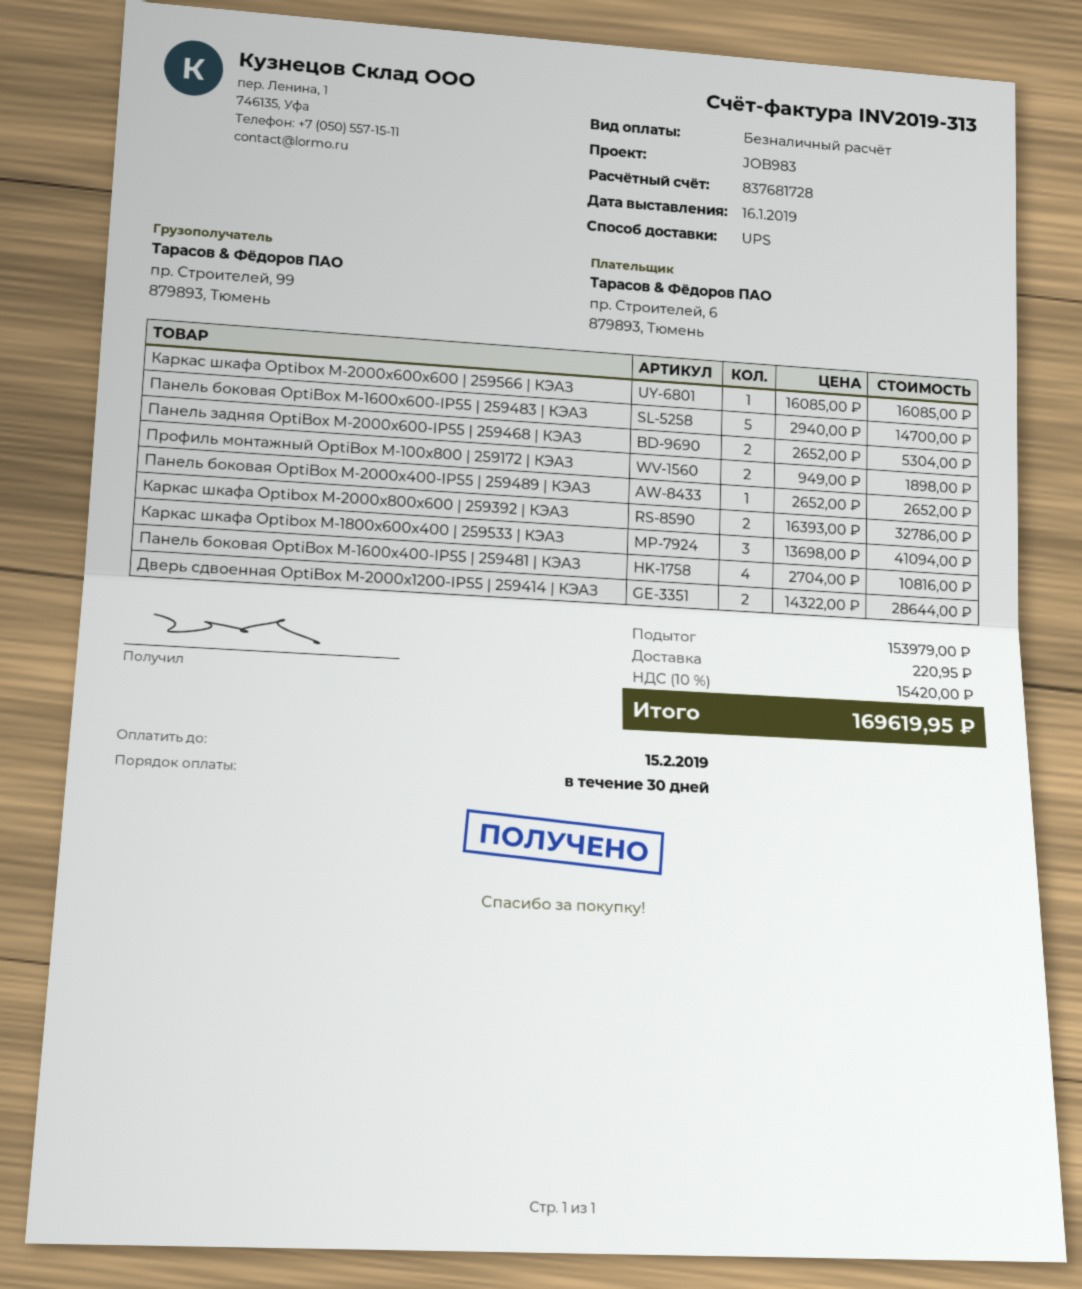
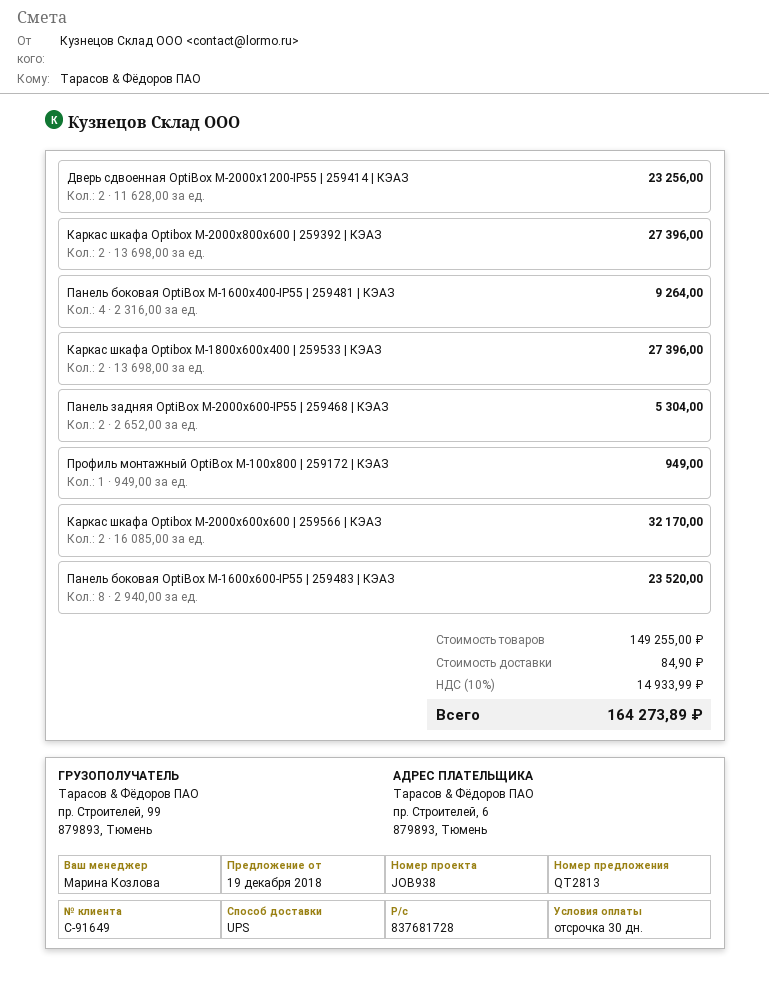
reference: JOB983 -> JOB938
Каркас шкафа Optibox M-2000х600х600 | 259566 | КЭАЗ: 1 x 16085.00 = 16085.00 -> 2 x 16085.00 = 32170.00
Панель боковая OptiBox M-1600х600-IP55 | 259483 | КЭАЗ: 5 x 2940.00 = 14700.00 -> 8 x 2940.00 = 23520.00
Профиль монтажный OptiBox M-100х800 | 259172 | КЭАЗ: 2 x 949.00 = 1898.00 -> 1 x 949.00 = 949.00
Панель боковая OptiBox M-2000х400-IP55 | 259489 | КЭАЗ: 1 x 2652.00 = 2652.00 -> none
Каркас шкафа Optibox M-2000х800х600 | 259392 | КЭАЗ: 2 x 16393.00 = 32786.00 -> 2 x 13698.00 = 27396.00
Каркас шкафа Optibox M-1800х600х400 | 259533 | КЭАЗ: 3 x 13698.00 = 41094.00 -> 2 x 13698.00 = 27396.00
Панель боковая OptiBox M-1600х400-IP55 | 259481 | КЭАЗ: 4 x 2704.00 = 10816.00 -> 4 x 2316.00 = 9264.00
Дверь сдвоенная OptiBox M-2000х1200-IP55 | 259414 | КЭАЗ: 2 x 14322.00 = 28644.00 -> 2 x 11628.00 = 23256.00
subtotal: 153979.00 -> 149255.00
shipping: 220.95 -> 84.90
tax: 10% = 15420.00 -> 10% = 14933.99
total: 169619.95 -> 164273.89

